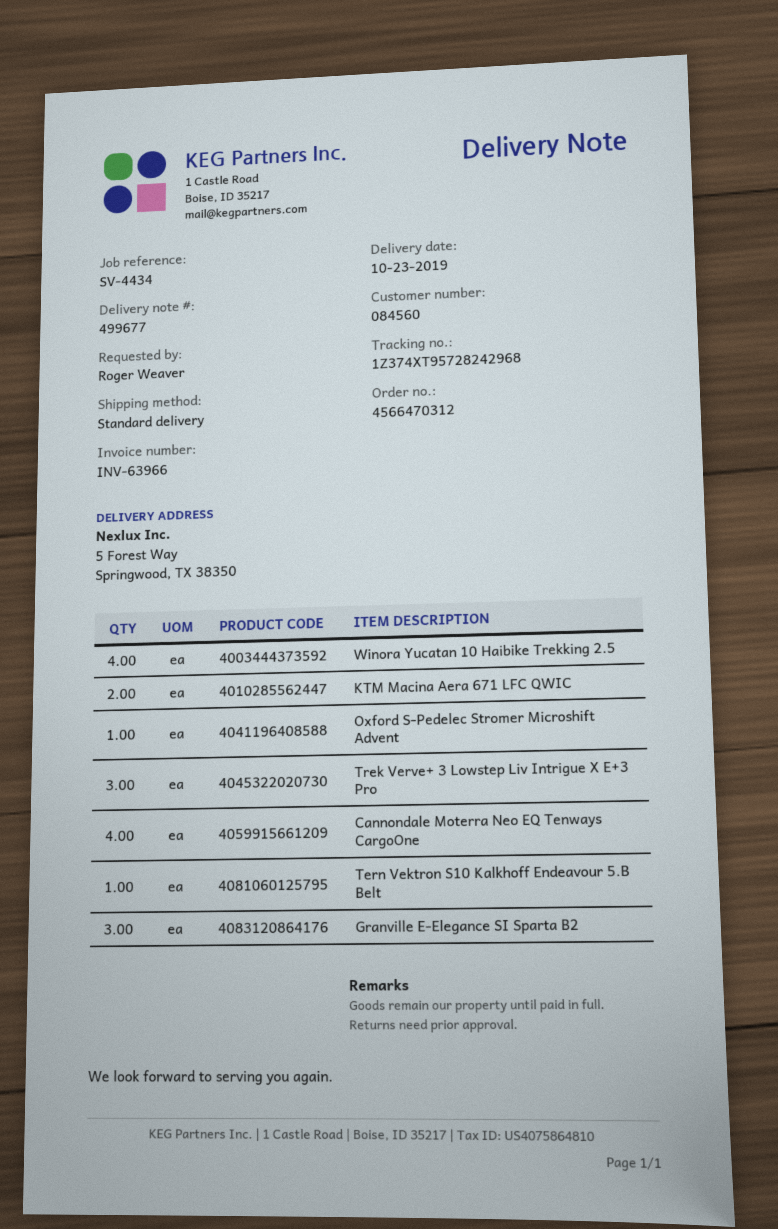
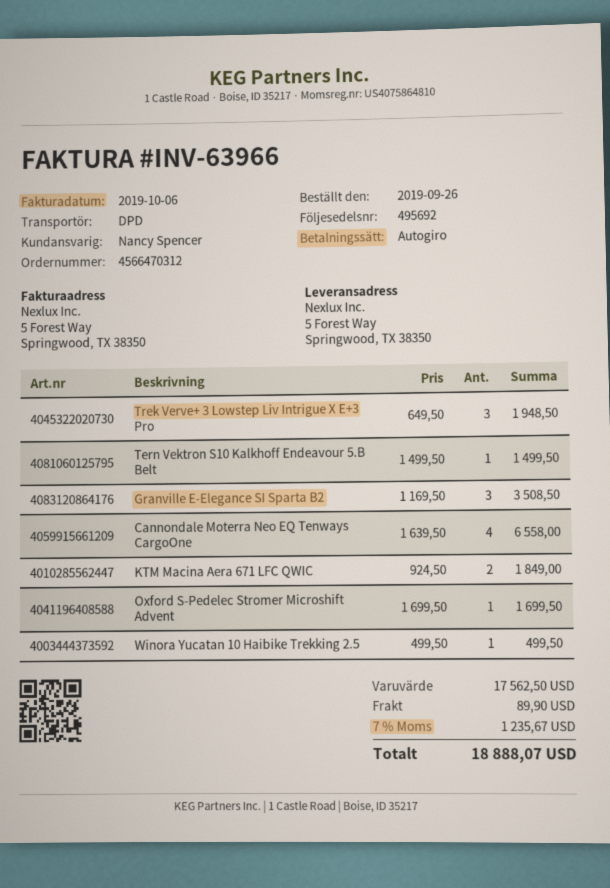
delivery note number: 499677 -> 495692
shipping method: standard -> DPD
Winora Yucatan 10 Haibike Trekking 2.5: 4 -> 1

